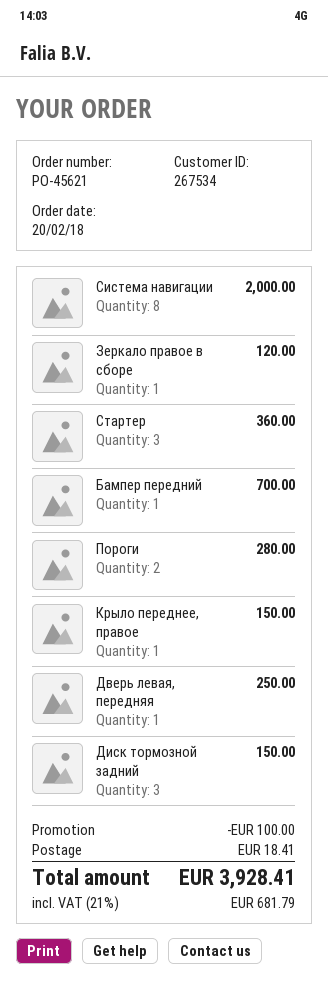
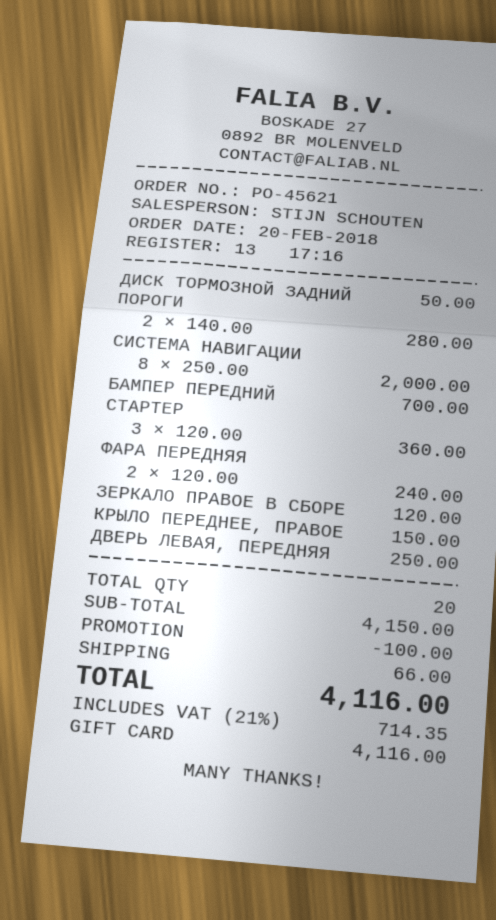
Диск тормозной задний: 3 for 150.00 -> 1 for 50.00
ФАРА ПЕРЕДНЯЯ: none -> 2 for 240.00
shipping: 18.41 -> 66.00
tax: 21% = 681.79 -> 21% = 714.35
total: 3928.41 -> 4116.00

